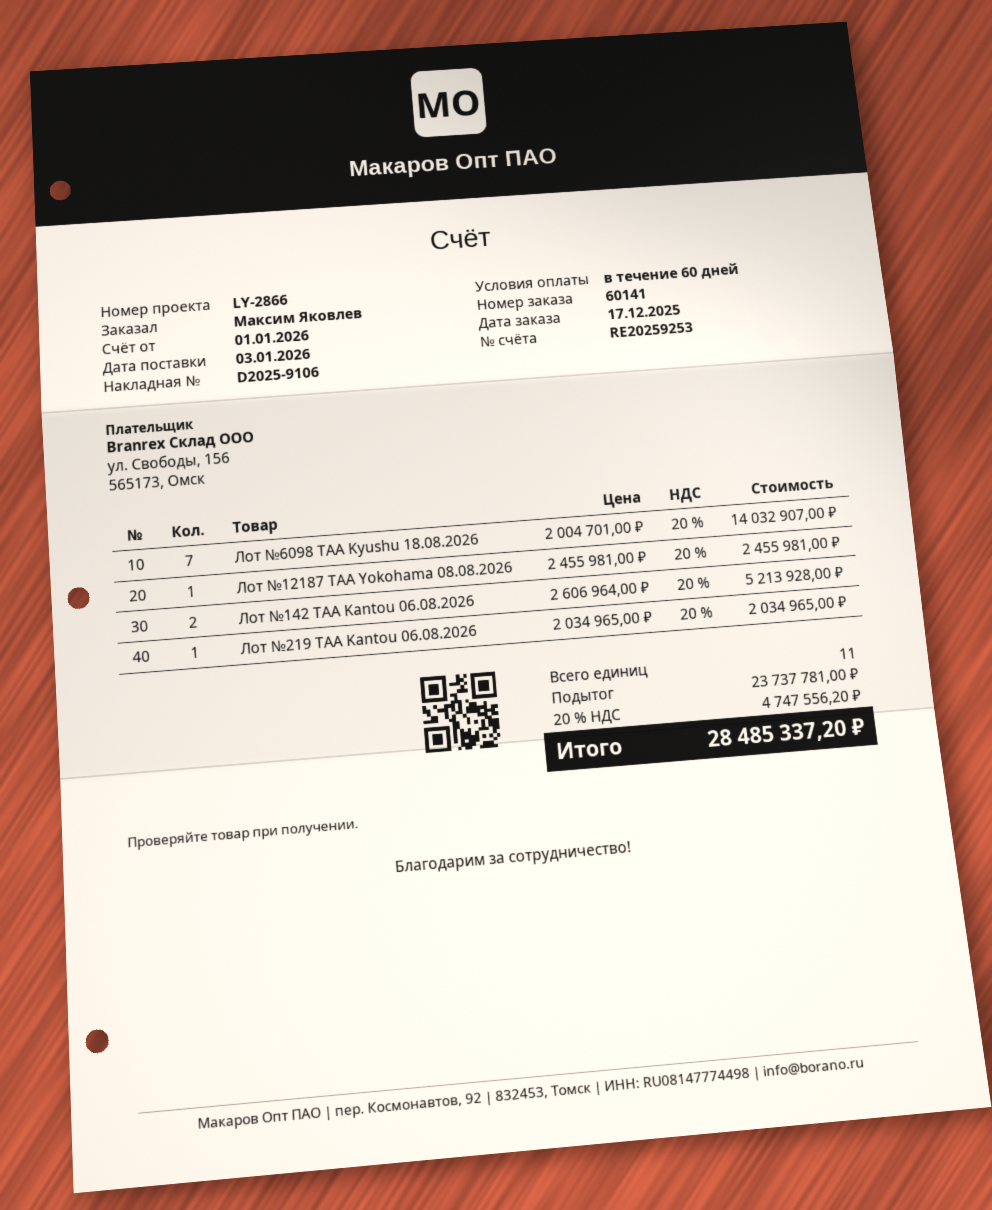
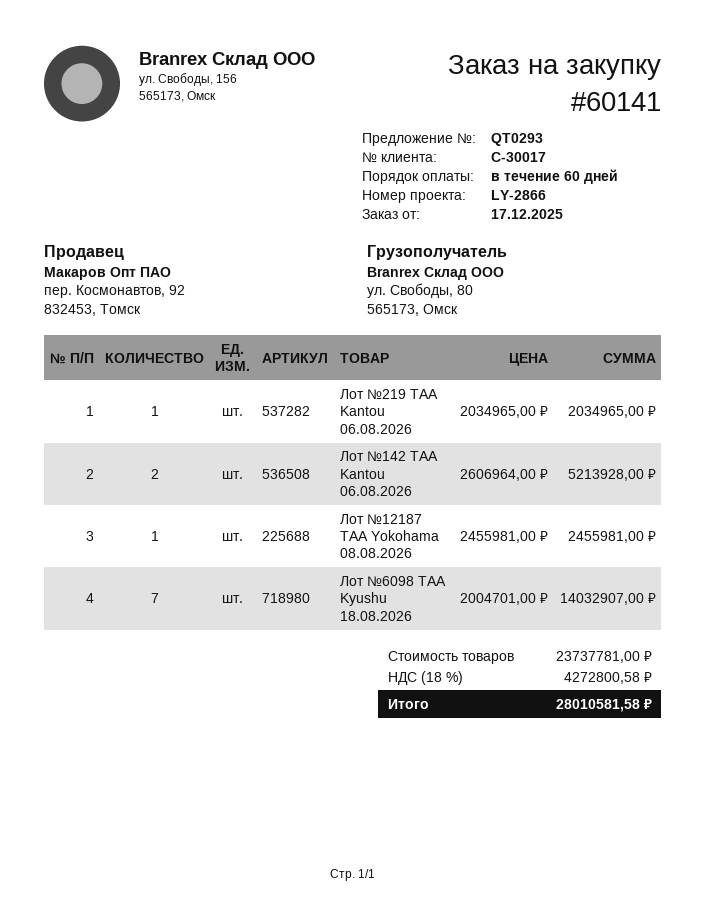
tax: 20% = 4747556.20 -> 18% = 4272800.58
total: 28485337.20 -> 28010581.58

